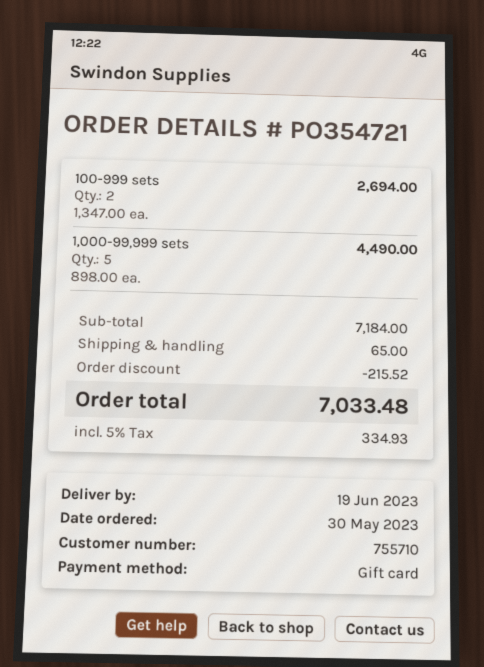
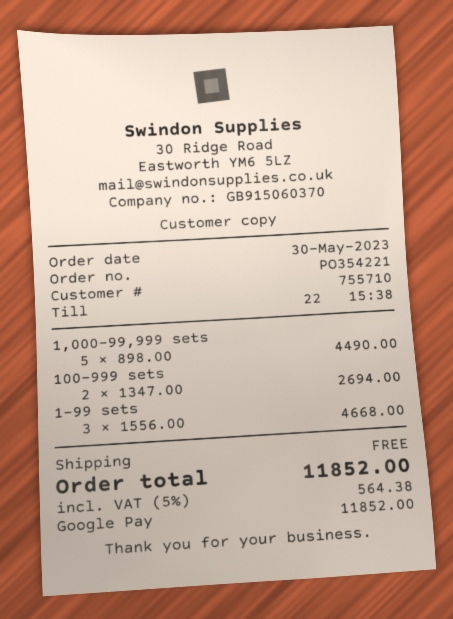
order number: PO354721 -> PO354221
payment method: gift card -> Google Pay
1-99 sets: none -> 3 x 1556.00 = 4668.00
discount: 215.52 -> none
shipping: 65.00 -> 0.00
tax: 5% = 334.93 -> 5% = 564.38
total: 7033.48 -> 11852.00

